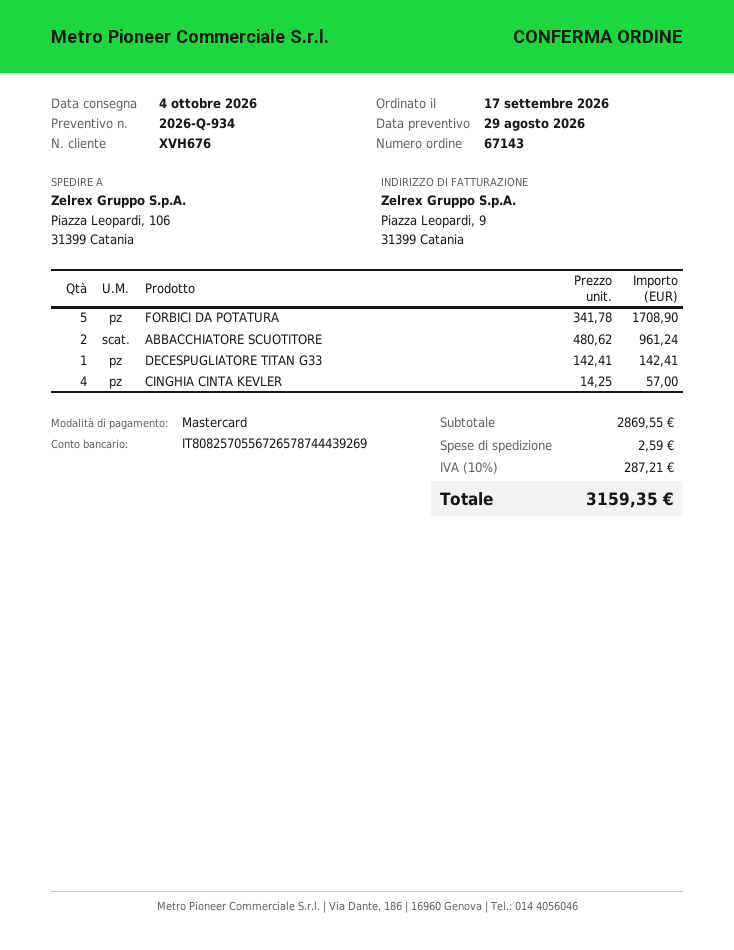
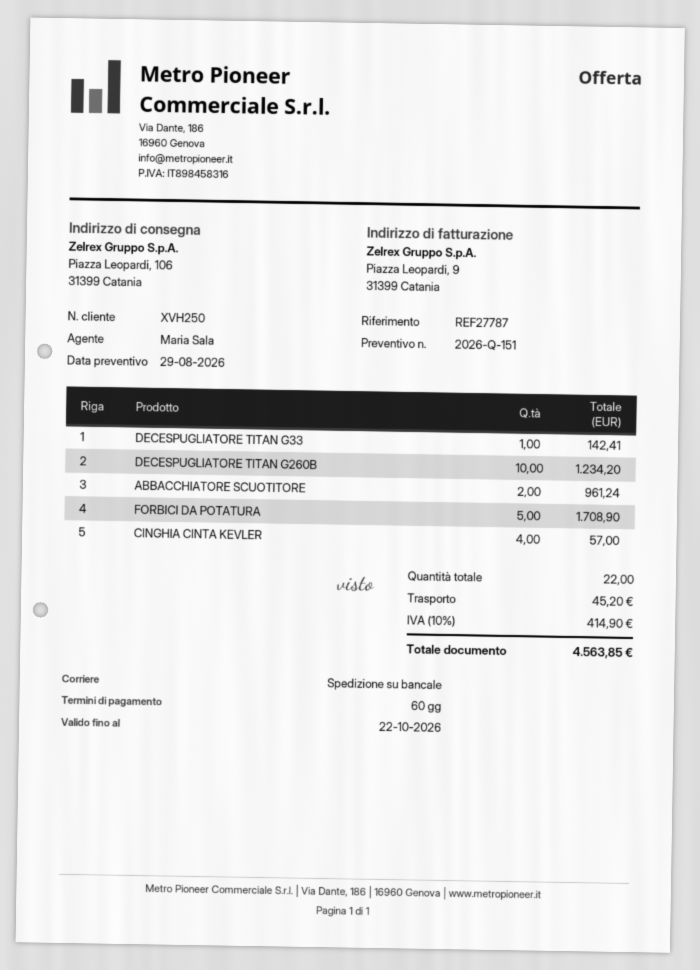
quote number: 2026-Q-934 -> 2026-Q-151
customer number: XVH676 -> XVH250
DECESPUGLIATORE TITAN G260B: none -> 10 for 1234.20
shipping: 2.59 -> 45.20
tax: 10% = 287.21 -> 10% = 414.90
total: 3159.35 -> 4563.85

